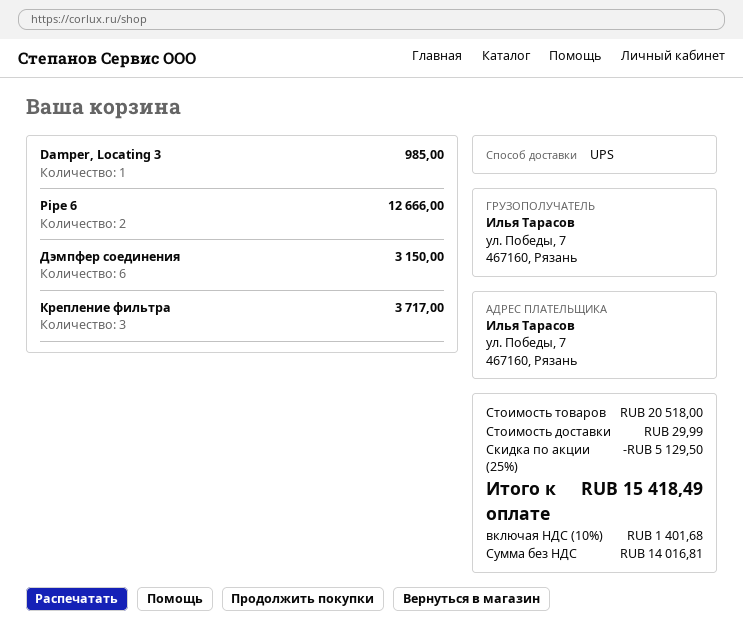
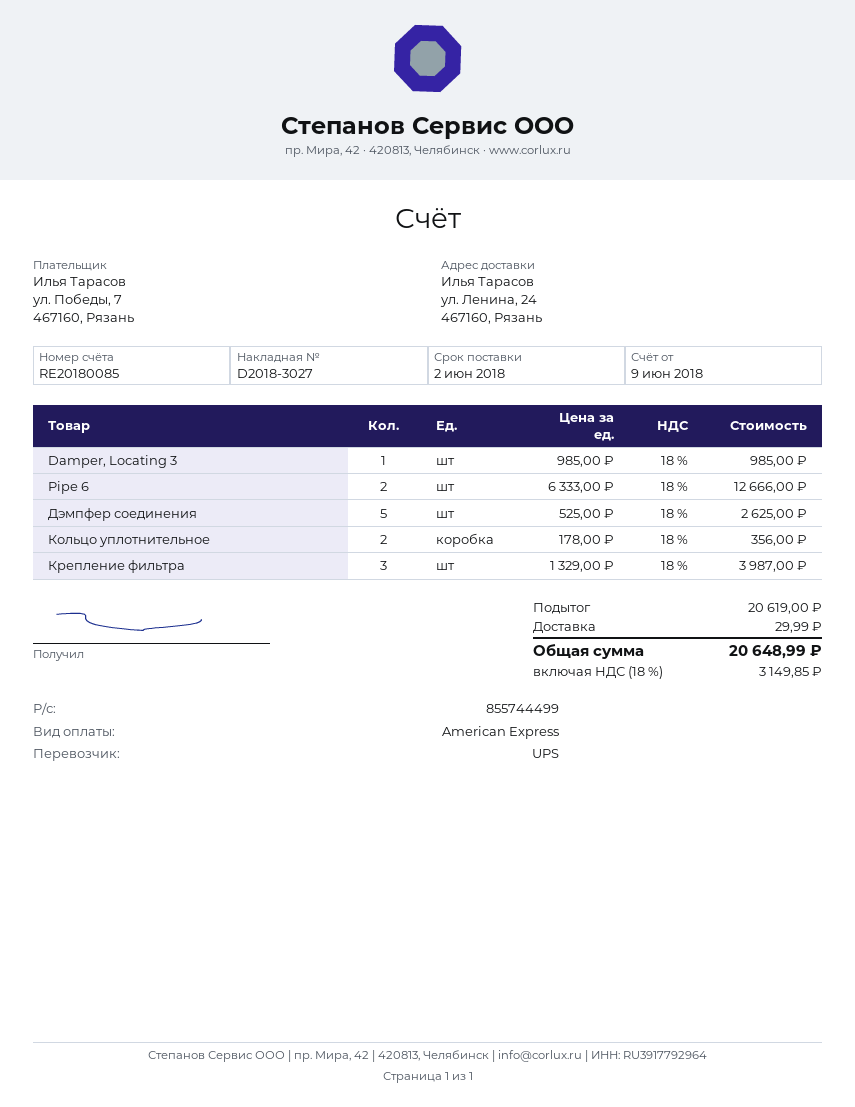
ship to: ул. Победы, 7, 467160, Рязань -> ул. Ленина, 24, 467160, Рязань
Дэмпфер соединения: 6 for 3150.00 -> 5 for 2625.00
Крепление фильтра: 3 for 3717.00 -> 3 for 3987.00
Кольцо уплотнительное: none -> 2 for 356.00
subtotal: 20518.00 -> 20619.00
discount: 25% = 5129.50 -> none
tax: 10% = 1401.68 -> 18% = 3149.85
total: 15418.49 -> 20648.99

